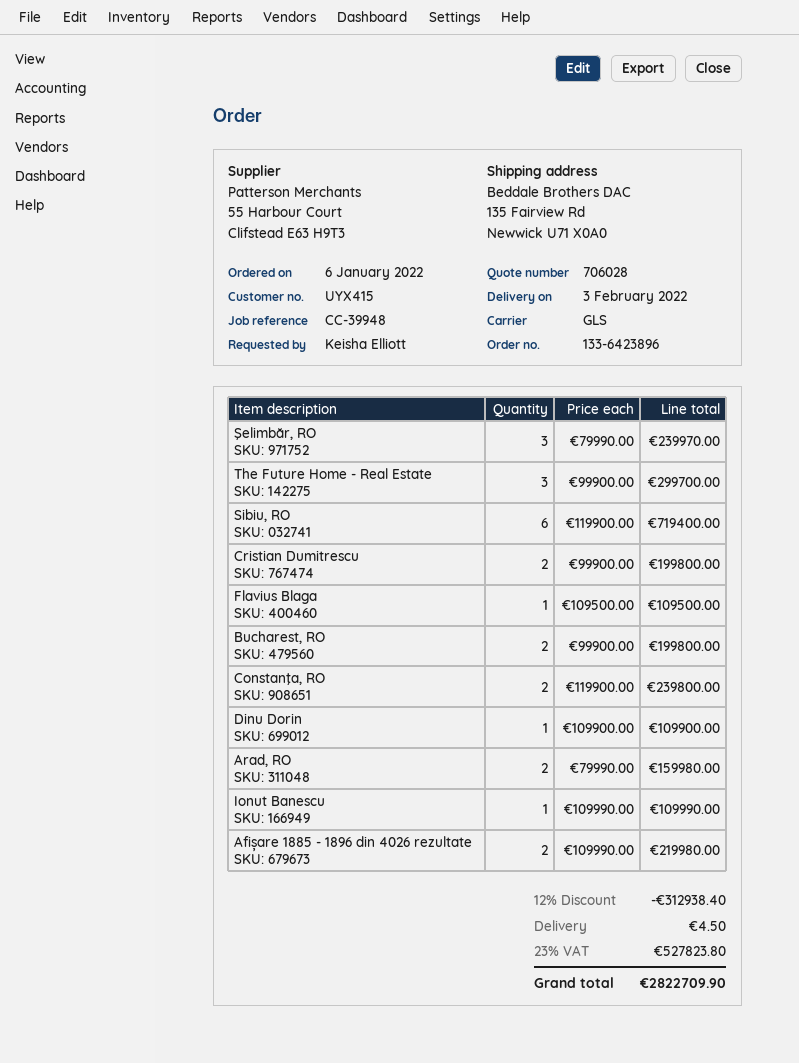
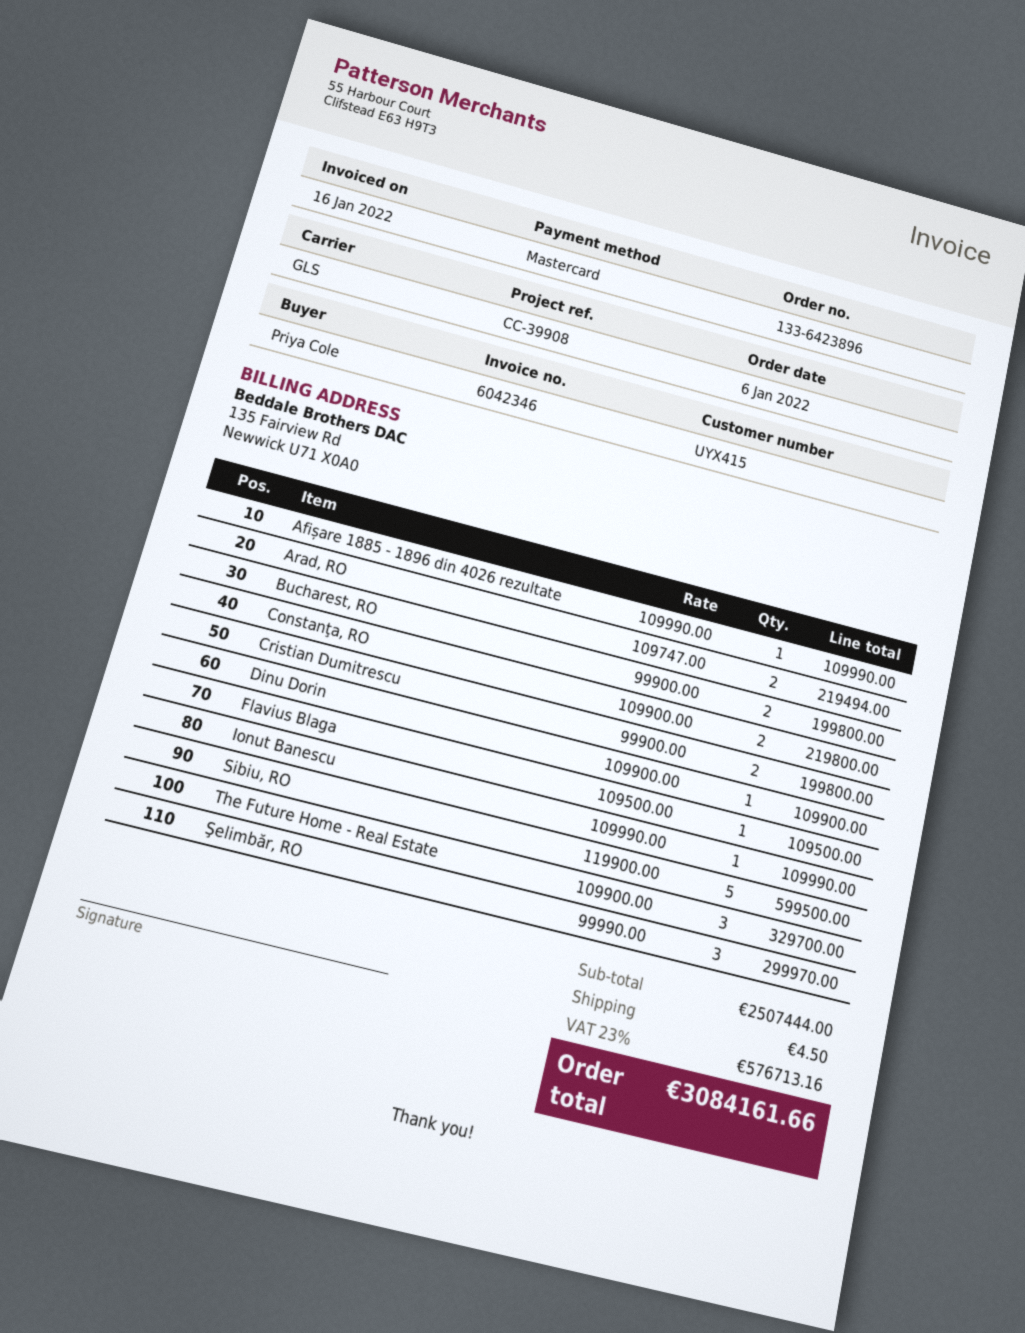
reference: CC-39948 -> CC-39908
ordered by: Keisha Elliott -> Priya Cole
Şelimbăr, RO: 3 x 79990.00 = 239970.00 -> 3 x 99990.00 = 299970.00
The Future Home - Real Estate: 3 x 99900.00 = 299700.00 -> 3 x 109900.00 = 329700.00
Sibiu, RO: 6 x 119900.00 = 719400.00 -> 5 x 119900.00 = 599500.00
Constanţa, RO: 2 x 119900.00 = 239800.00 -> 2 x 109900.00 = 219800.00
Arad, RO: 2 x 79990.00 = 159980.00 -> 2 x 109747.00 = 219494.00
Afișare 1885 - 1896 din 4026 rezultate: 2 x 109990.00 = 219980.00 -> 1 x 109990.00 = 109990.00
discount: 12% = 312938.40 -> none
tax: 23% = 527823.80 -> 23% = 576713.16
total: 2822709.90 -> 3084161.66

